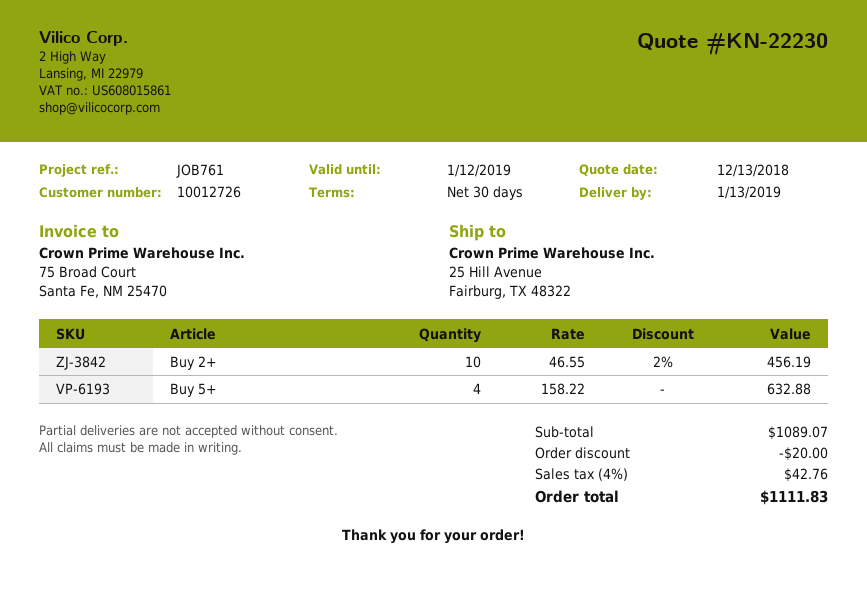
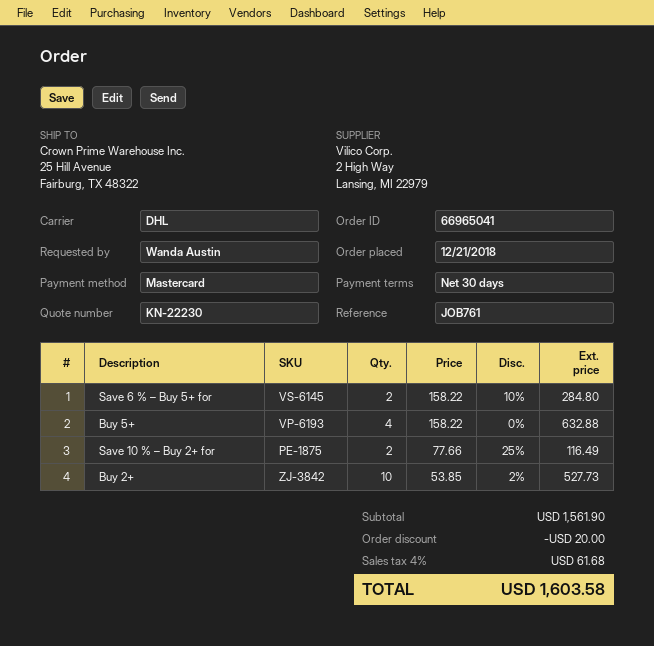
Buy 2+: 10 x 46.55 - 2% = 456.19 -> 10 x 53.85 - 2% = 527.73
Save 6 % – Buy 5+ for: none -> 2 x 158.22 - 10% = 284.80
Save 10 % – Buy 2+ for: none -> 2 x 77.66 - 25% = 116.49
subtotal: 1089.07 -> 1561.90
tax: 4% = 42.76 -> 4% = 61.68
total: 1111.83 -> 1603.58

